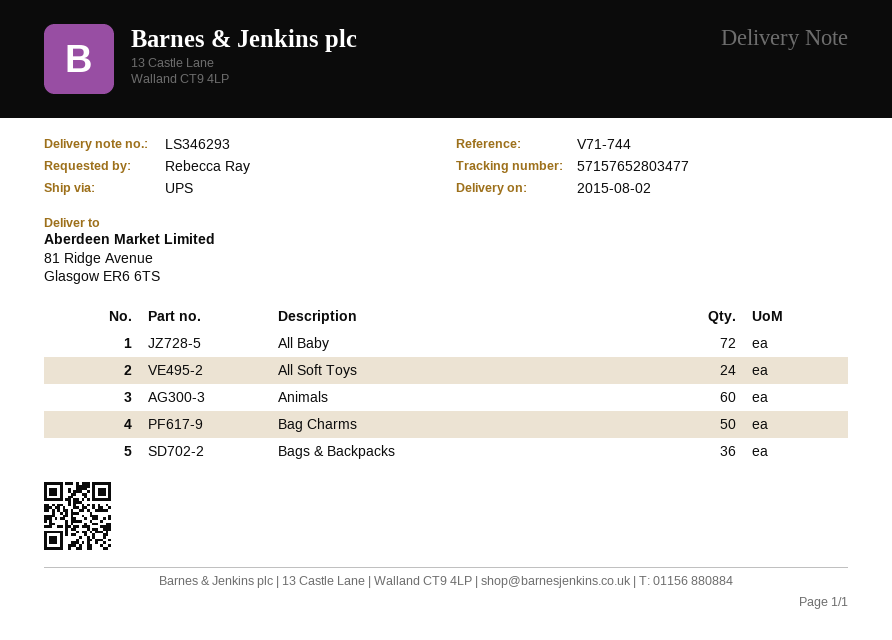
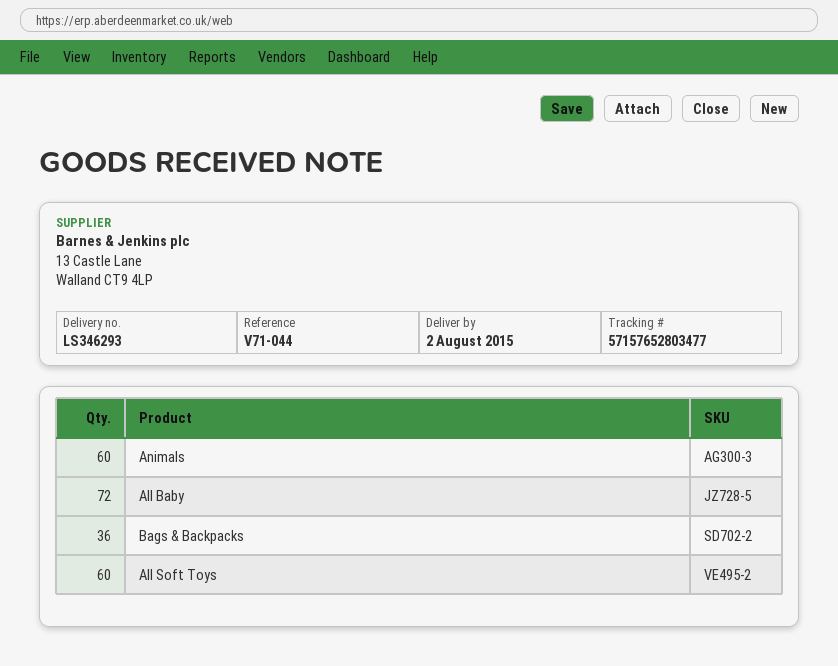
reference: V71-744 -> V71-044
All Soft Toys: 24 -> 60
Bag Charms: 50 -> none

